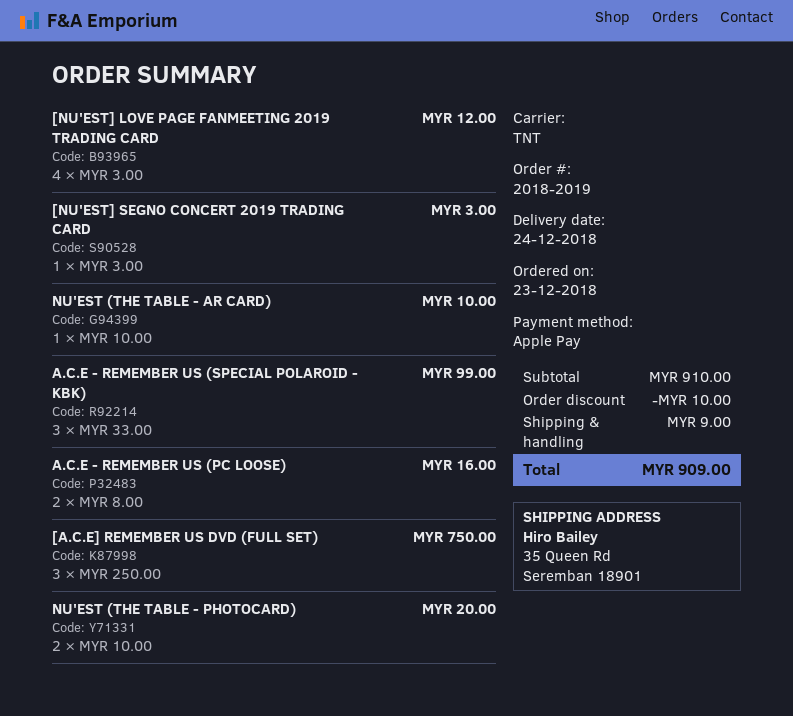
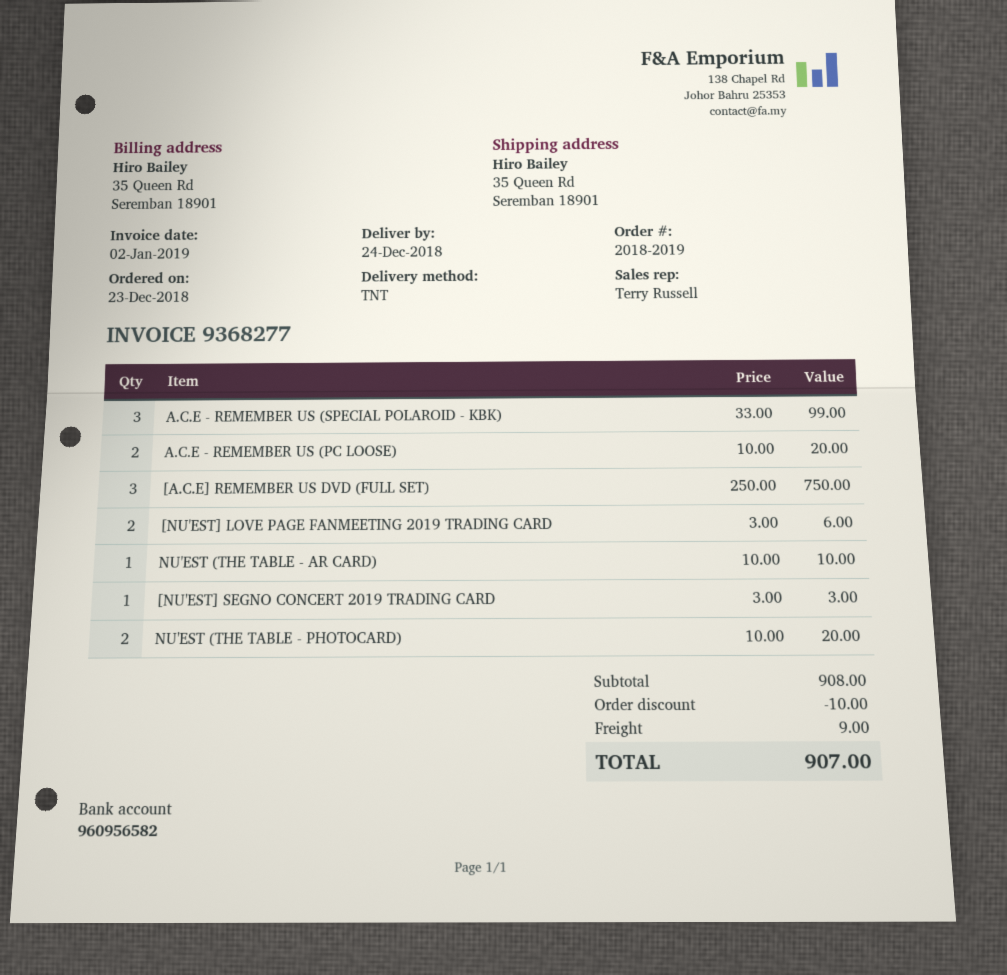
[NU'EST] LOVE PAGE FANMEETING 2019 TRADING CARD: 4 x 3.00 = 12.00 -> 2 x 3.00 = 6.00
A.C.E - REMEMBER US (PC LOOSE): 2 x 8.00 = 16.00 -> 2 x 10.00 = 20.00
subtotal: 910.00 -> 908.00
total: 909.00 -> 907.00

